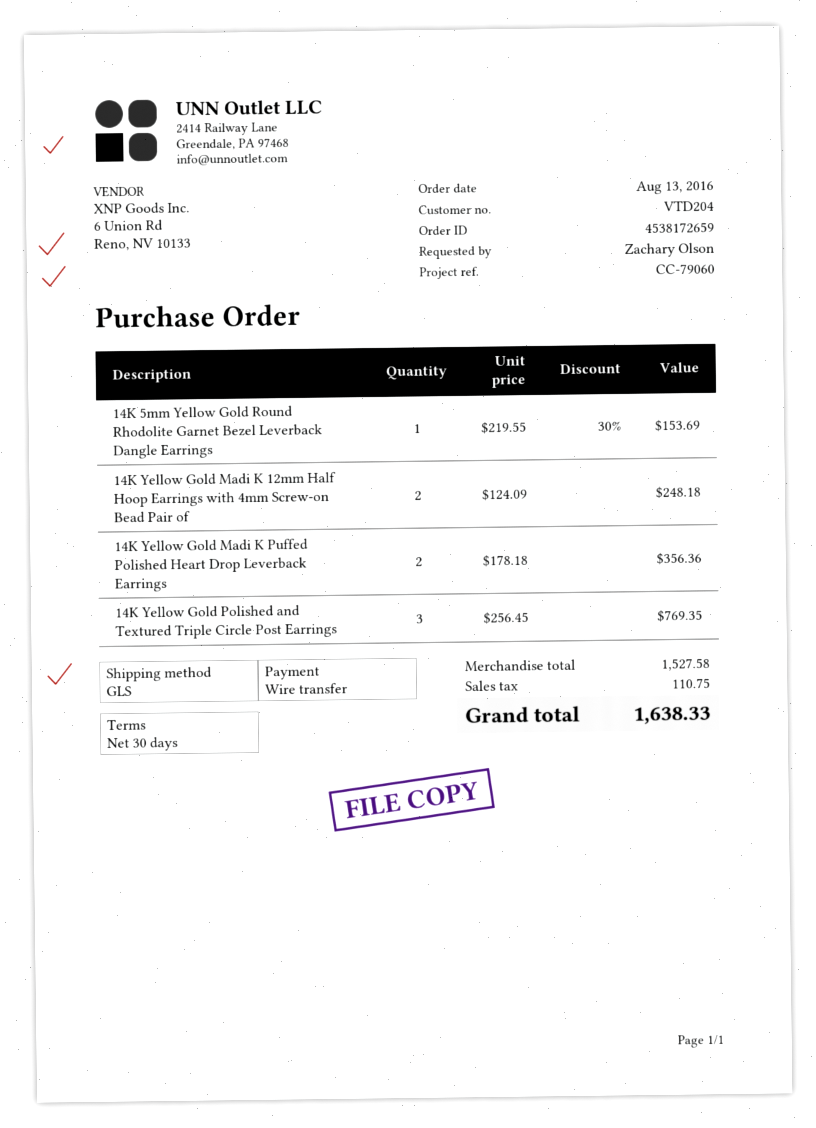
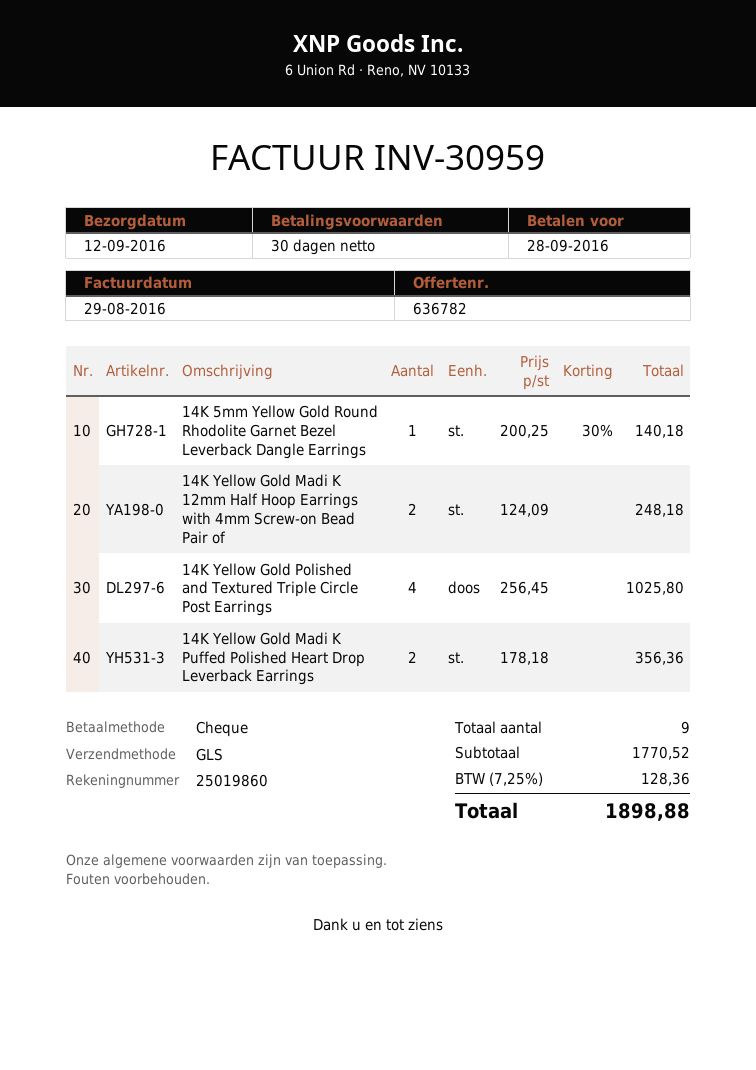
payment method: bank transfer -> cheque
14K 5mm Yellow Gold Round Rhodolite Garnet Bezel Leverback Dangle Earrings: 1 x 219.55 - 30% = 153.69 -> 1 x 200.25 - 30% = 140.18
14K Yellow Gold Polished and Textured Triple Circle Post Earrings: 3 x 256.45 = 769.35 -> 4 x 256.45 = 1025.80
subtotal: 1527.58 -> 1770.52
tax: 110.75 -> 128.36
total: 1638.33 -> 1898.88

